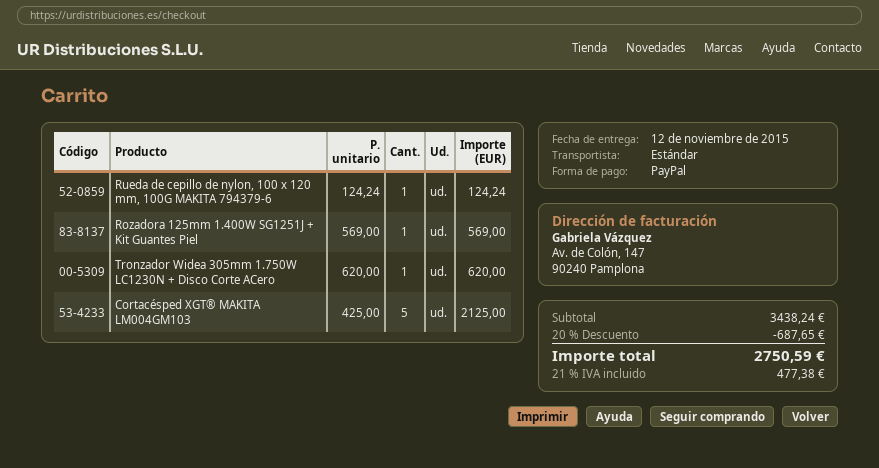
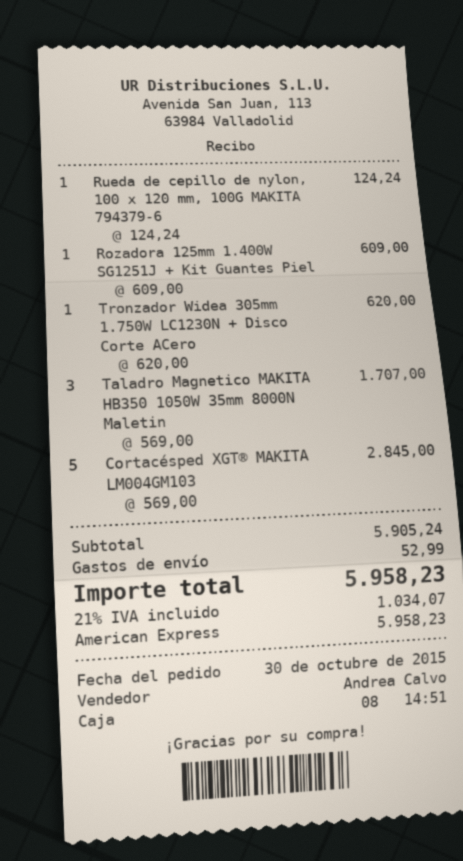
payment method: PayPal -> American Express
Rozadora 125mm 1.400W SG1251J + Kit Guantes Piel: 1 x 569.00 = 569.00 -> 1 x 609.00 = 609.00
Cortacésped XGT® MAKITA LM004GM103: 5 x 425.00 = 2125.00 -> 5 x 569.00 = 2845.00
Taladro Magnetico MAKITA HB350 1050W 35mm 8000N Maletin: none -> 3 x 569.00 = 1707.00
subtotal: 3438.24 -> 5905.24
discount: 20% = 687.65 -> none
shipping: none -> 52.99
tax: 21% = 477.38 -> 21% = 1034.07
total: 2750.59 -> 5958.23

